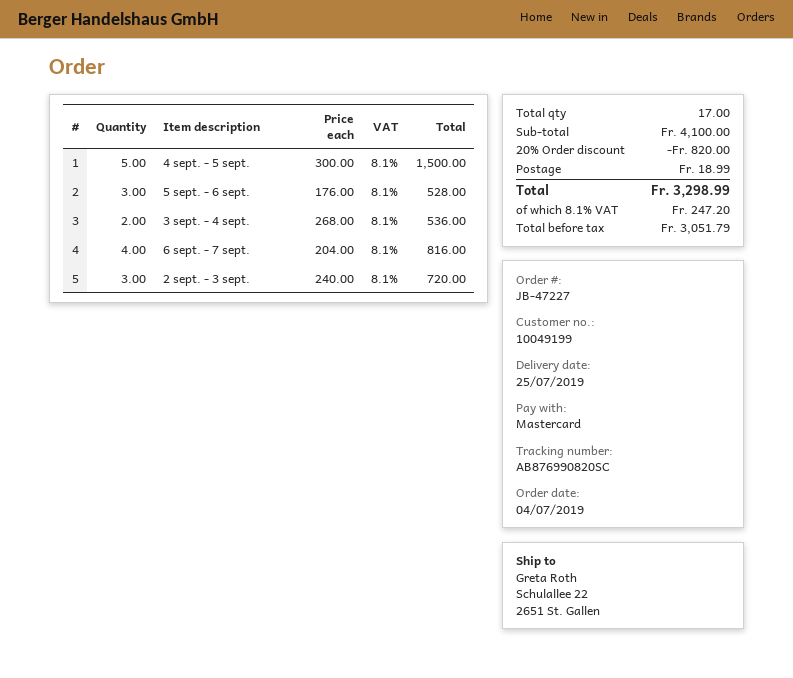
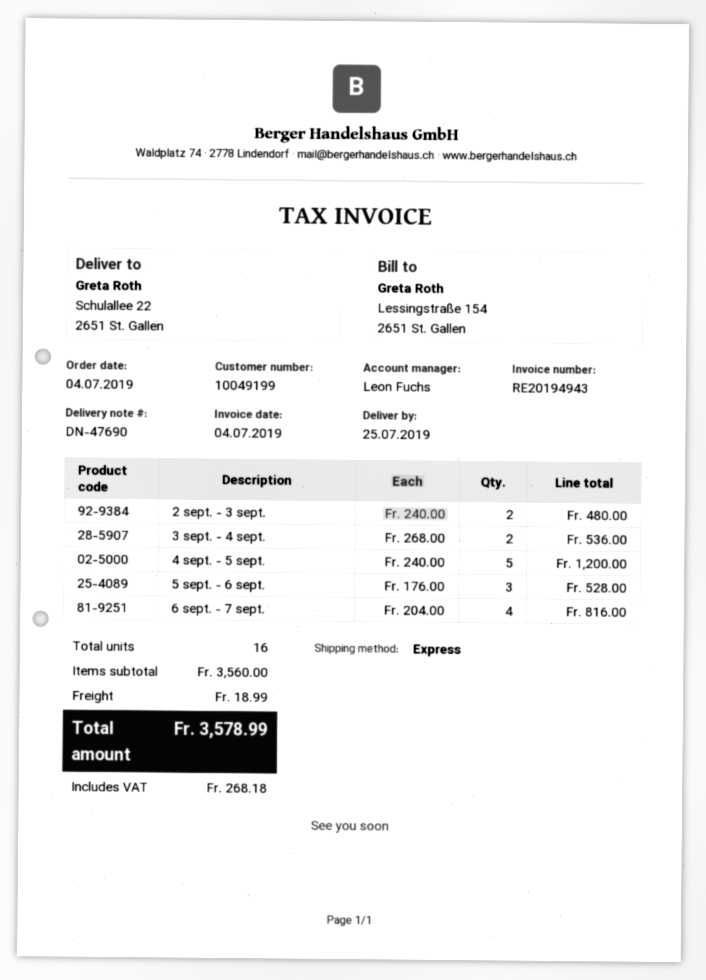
4 sept. - 5 sept.: 5 x 300.00 = 1500.00 -> 5 x 240.00 = 1200.00
2 sept. - 3 sept.: 3 x 240.00 = 720.00 -> 2 x 240.00 = 480.00
total quantity: 17 -> 16
subtotal: 4100.00 -> 3560.00
discount: 20% = 820.00 -> none
tax: 247.20 -> 268.18
total: 3298.99 -> 3578.99

